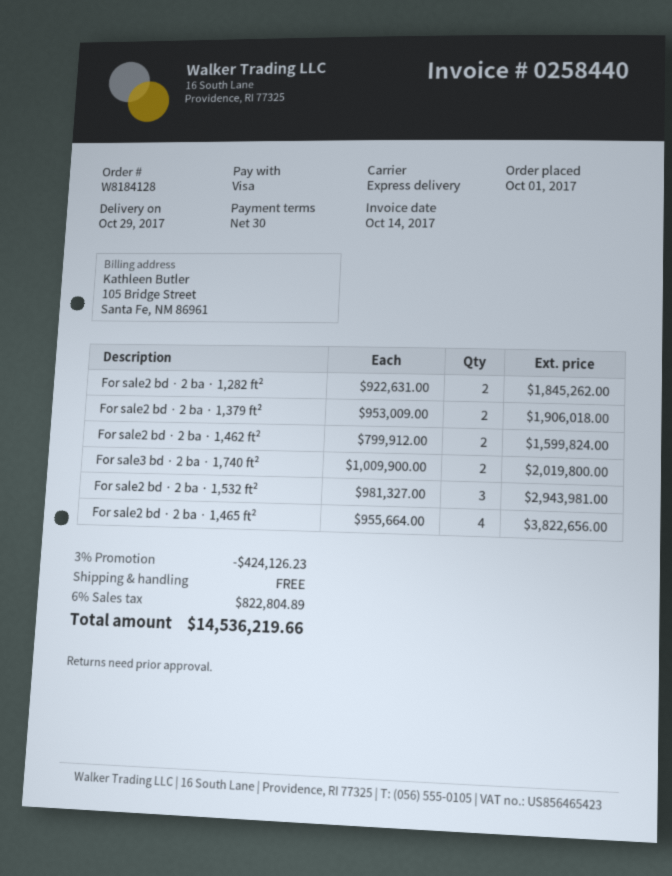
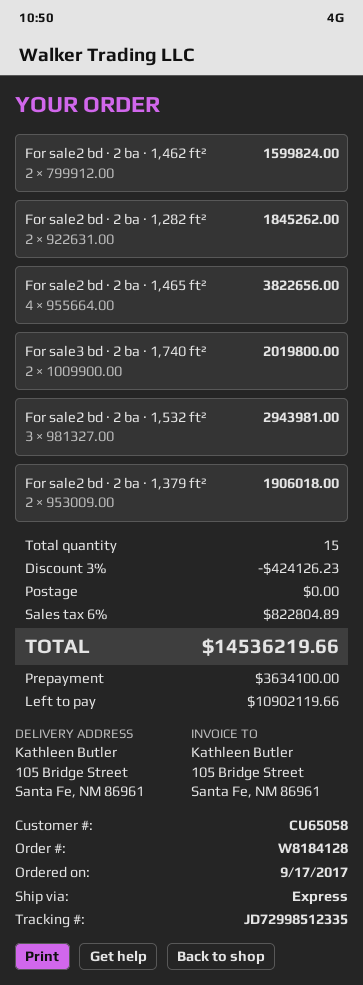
order date: 2017-10-01 -> 2017-09-17

